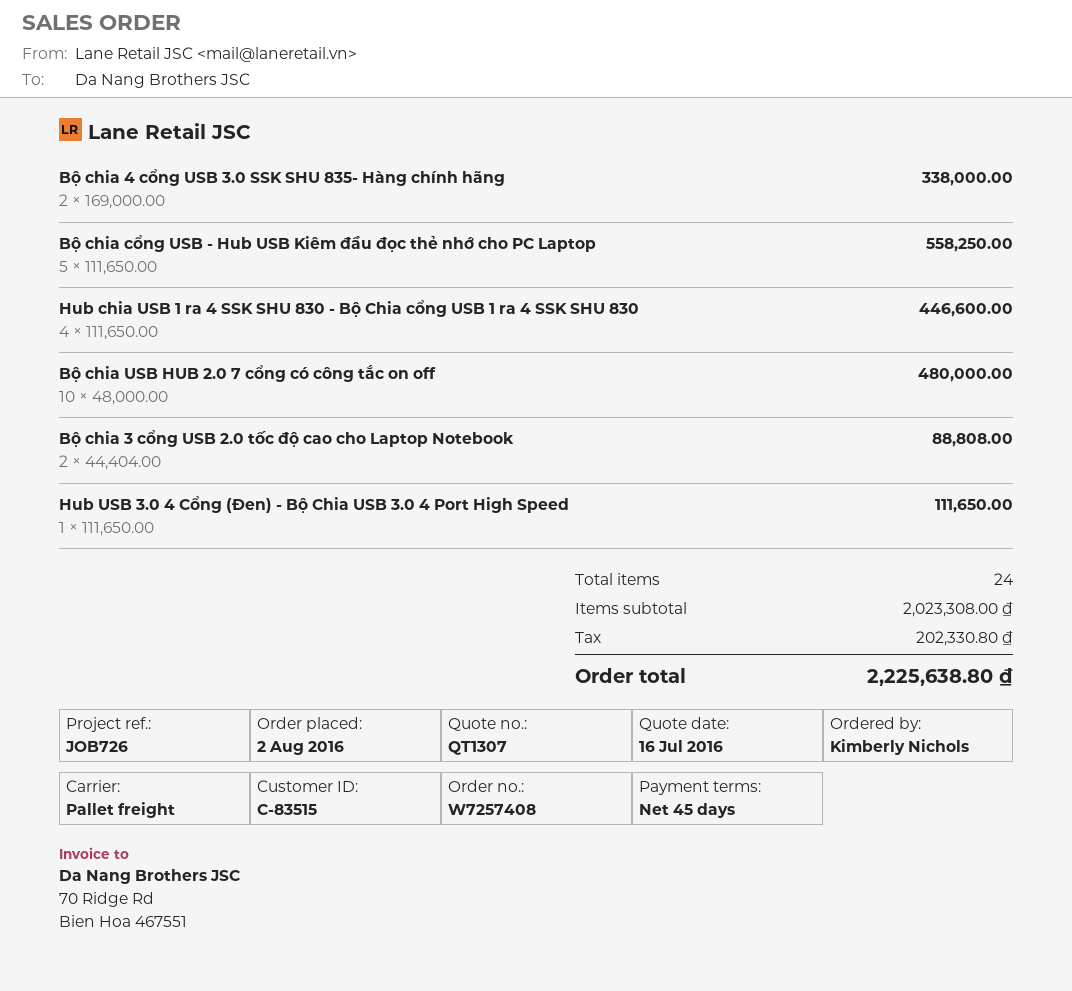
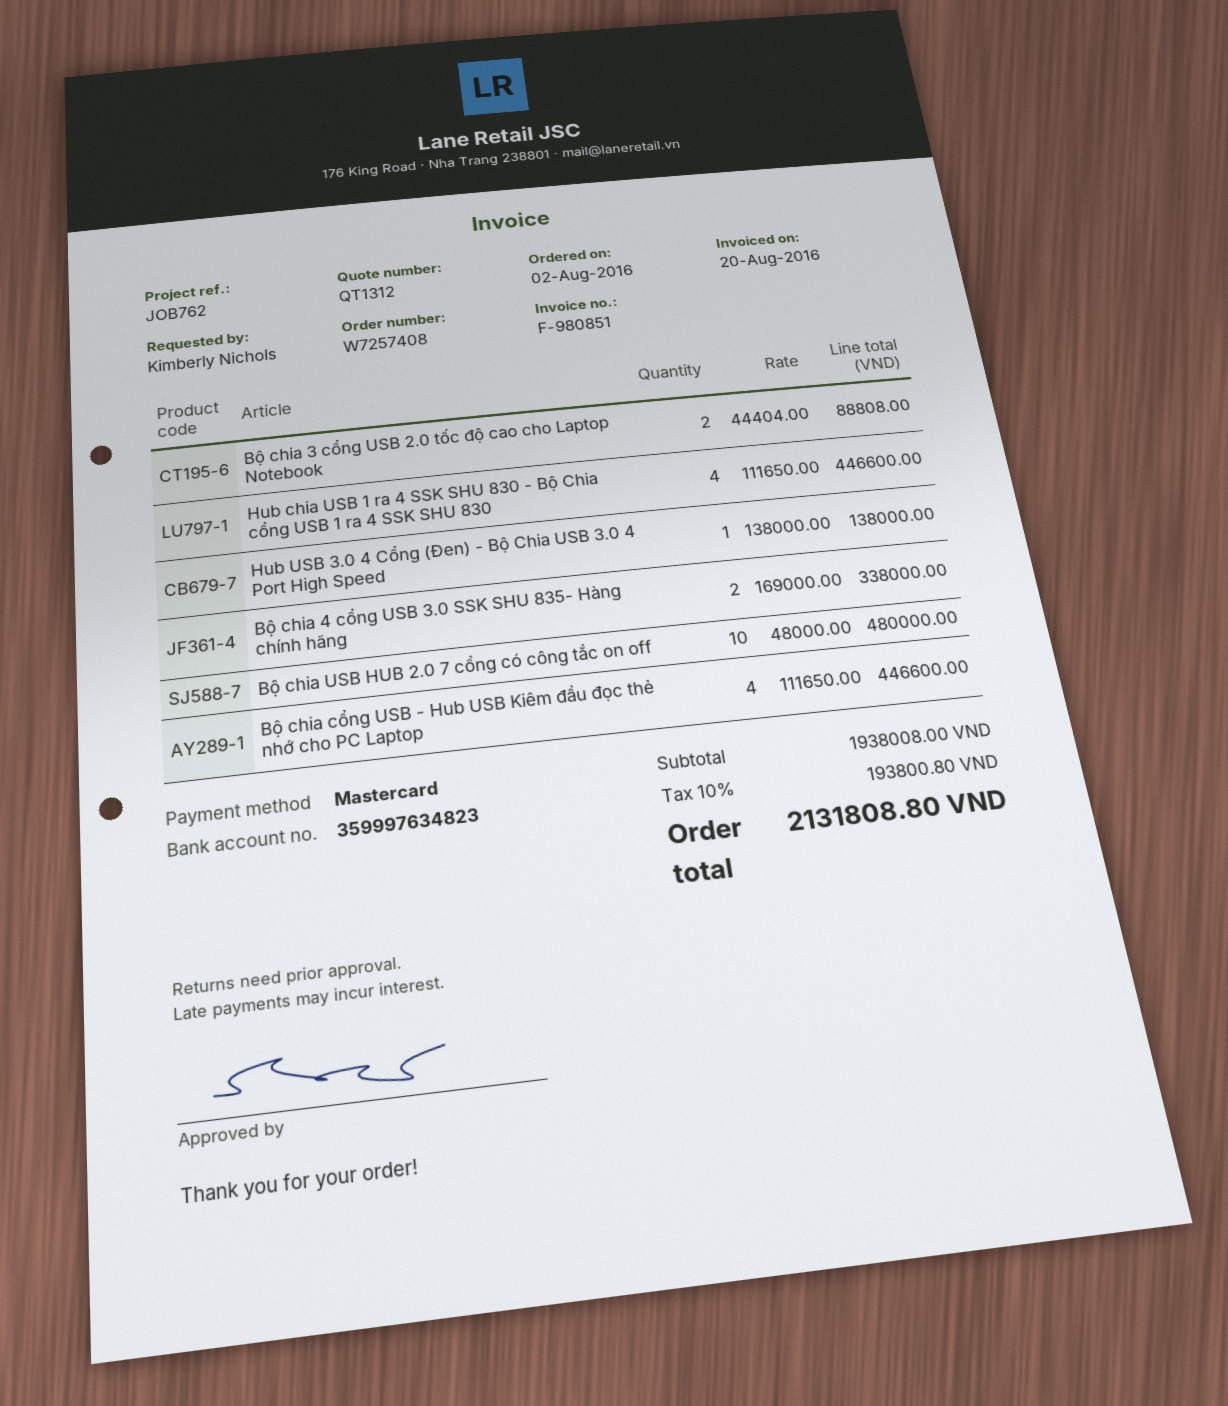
quote number: QT1307 -> QT1312
reference: JOB726 -> JOB762
Bộ chia cổng USB - Hub USB Kiêm đầu đọc thẻ nhớ cho PC Laptop: 5 x 111650.00 = 558250.00 -> 4 x 111650.00 = 446600.00
Hub USB 3.0 4 Cổng (Đen) - Bộ Chia USB 3.0 4 Port High Speed: 1 x 111650.00 = 111650.00 -> 1 x 138000.00 = 138000.00
subtotal: 2023308.00 -> 1938008.00
tax: 202330.80 -> 193800.80
total: 2225638.80 -> 2131808.80

